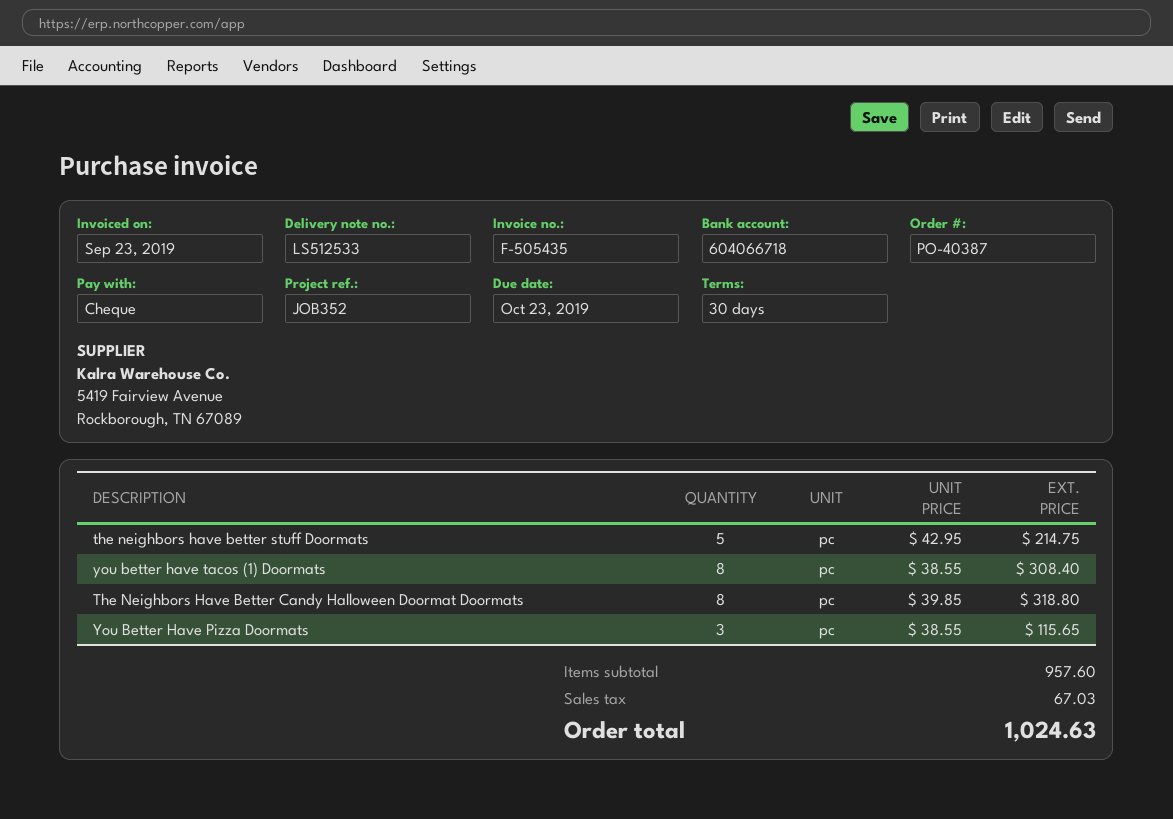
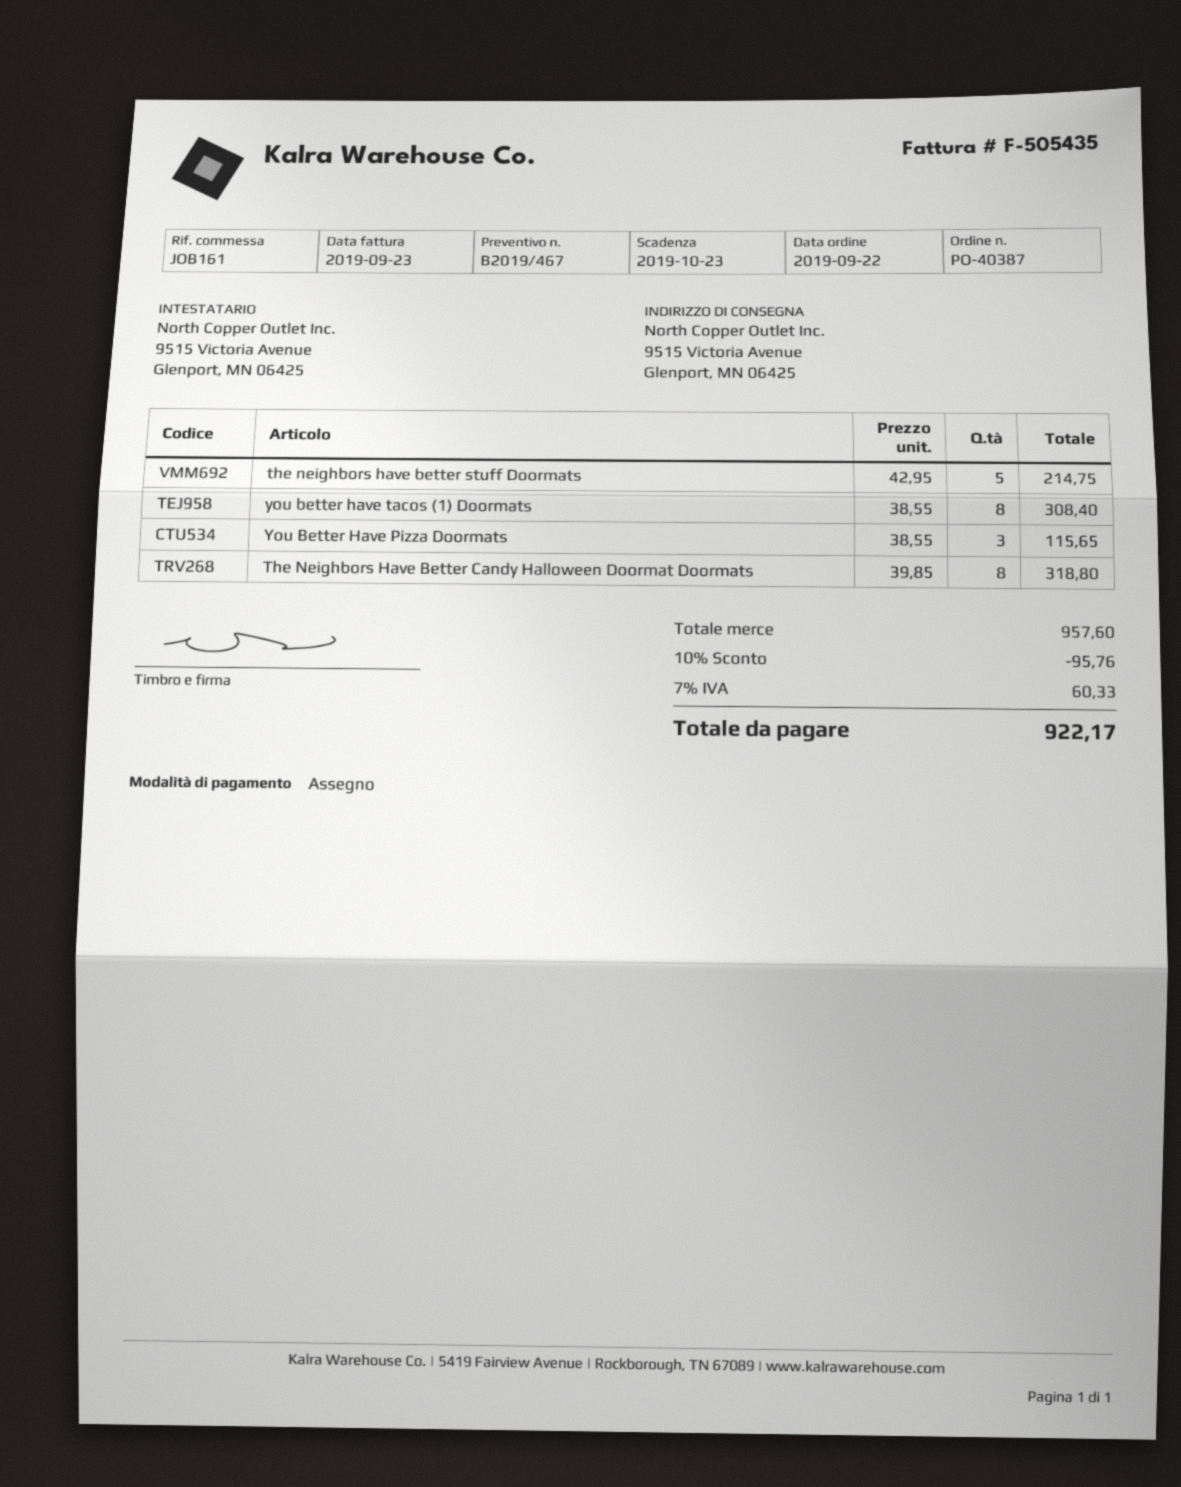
reference: JOB352 -> JOB161
discount: none -> 10% = 95.76
tax: 67.03 -> 60.33
total: 1024.63 -> 922.17

